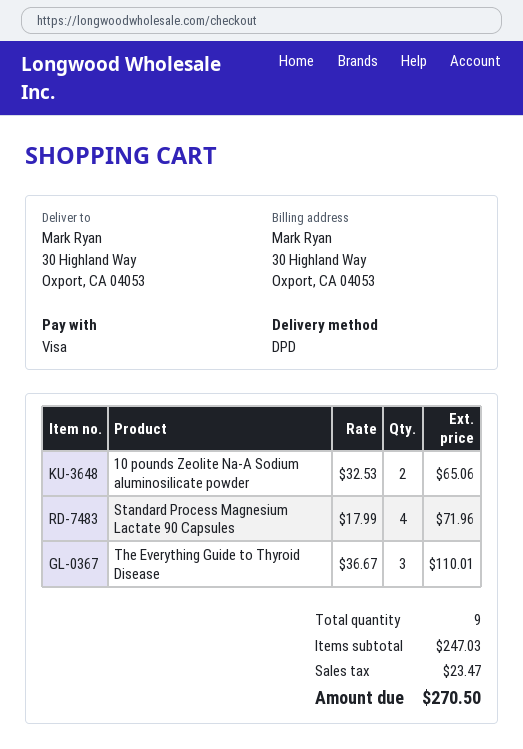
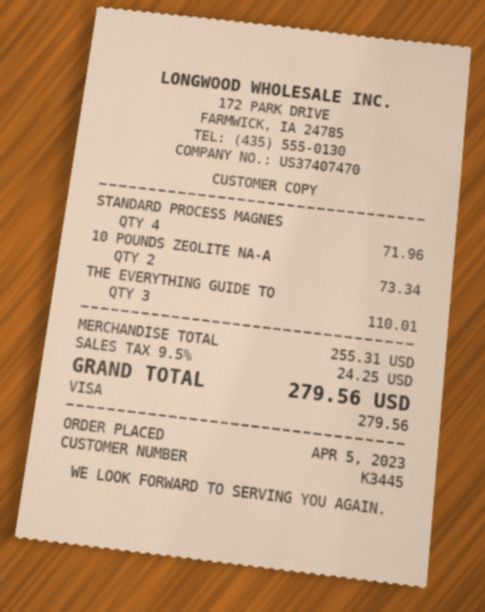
10 pounds Zeolite Na-A Sodium aluminosilicate powder: 2 for 65.06 -> 2 for 73.34
subtotal: 247.03 -> 255.31
tax: 23.47 -> 24.25
total: 270.50 -> 279.56

